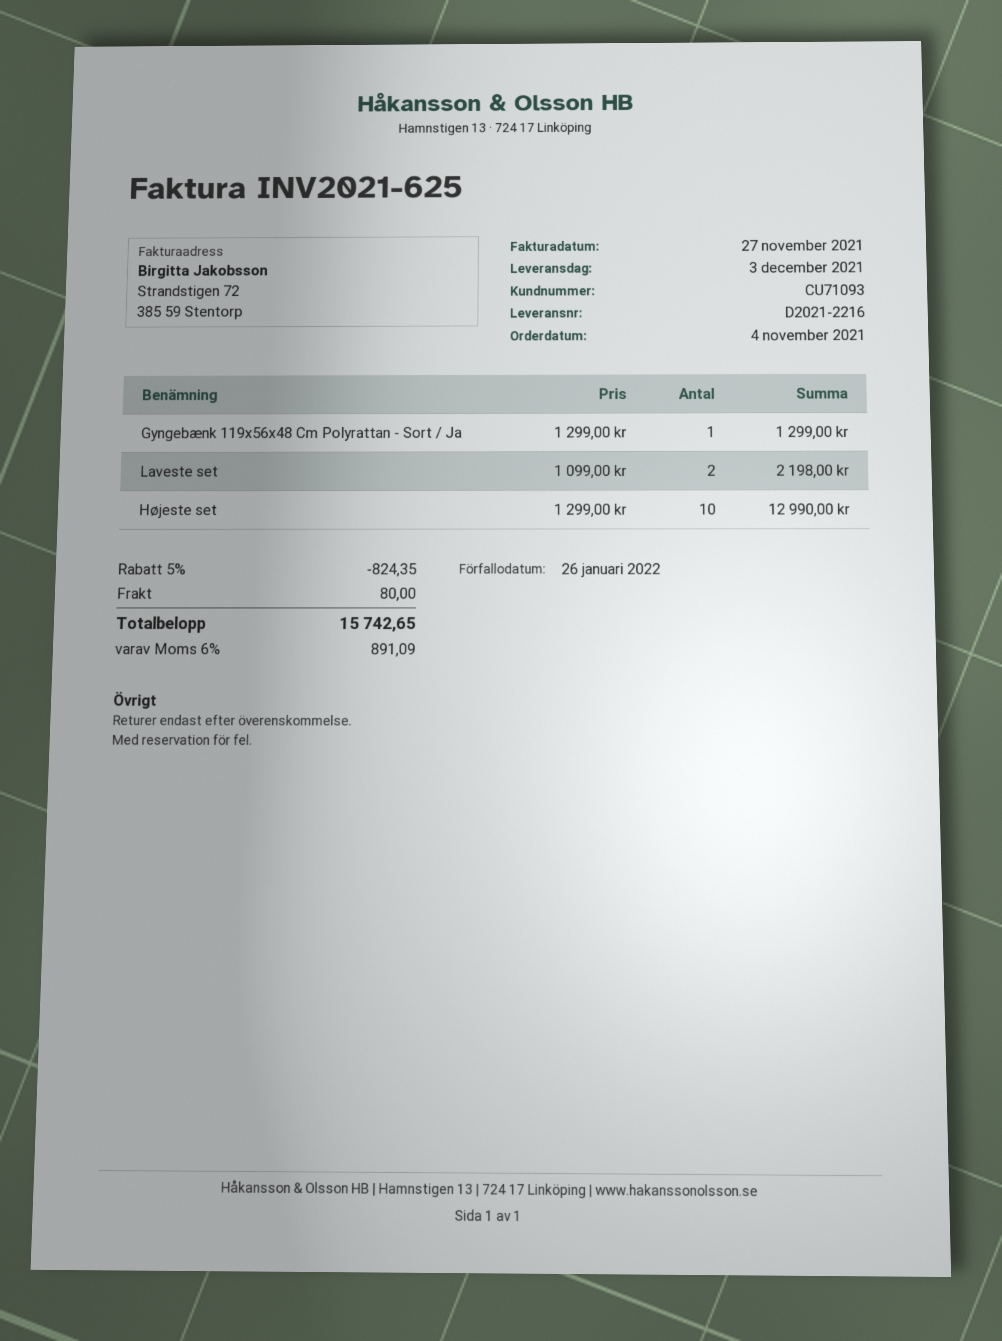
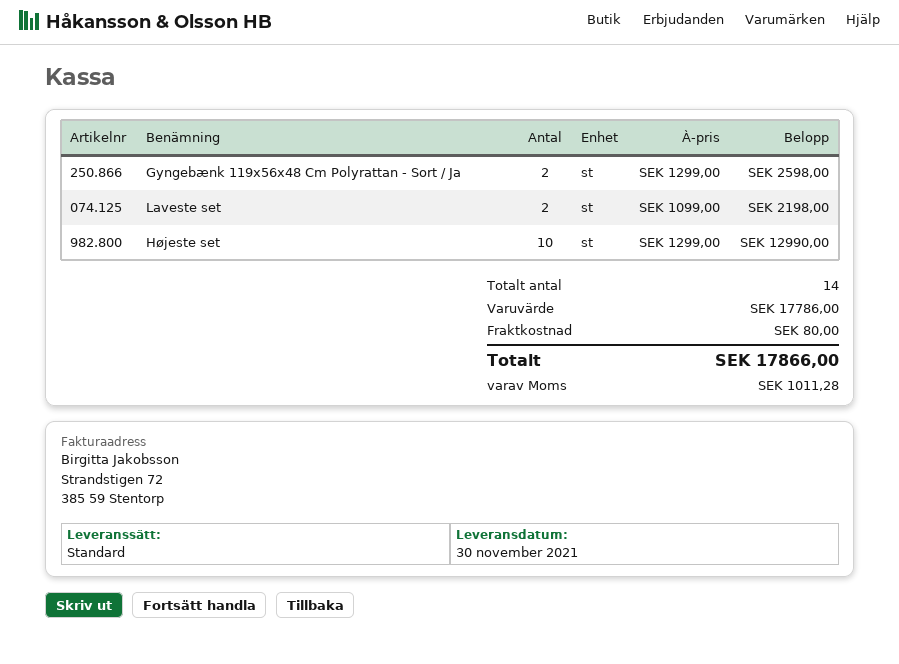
delivery date: 2021-12-03 -> 2021-11-30
Gyngebænk 119x56x48 Cm Polyrattan - Sort / Ja: 1 x 1299.00 = 1299.00 -> 2 x 1299.00 = 2598.00
discount: 5% = 824.35 -> none
tax: 891.09 -> 1011.28
total: 15742.65 -> 17866.00

